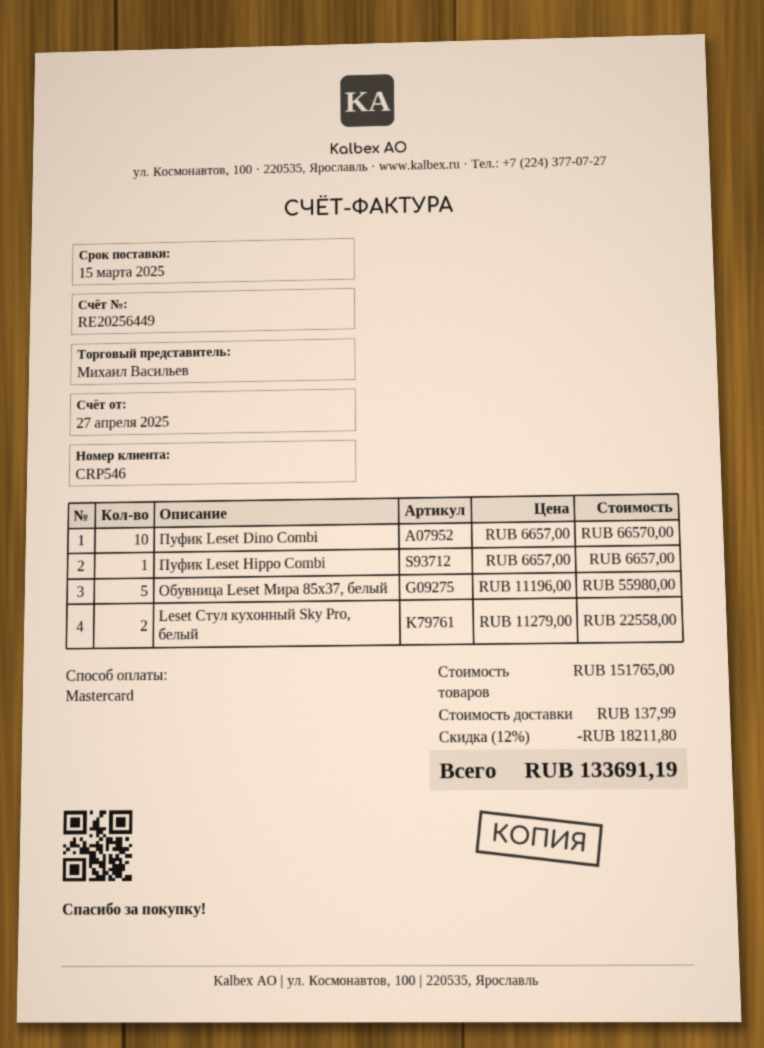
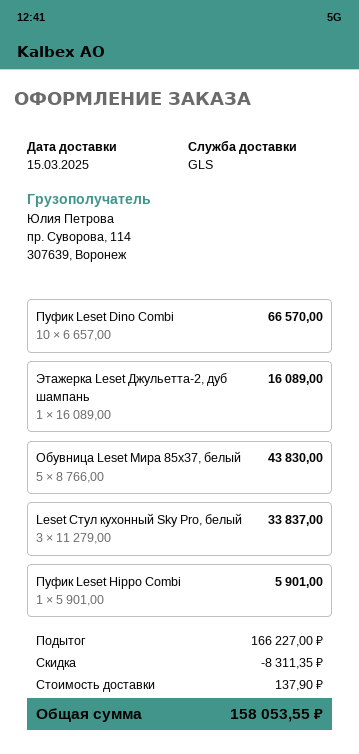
Пуфик Leset Hippo Combi: 1 x 6657.00 = 6657.00 -> 1 x 5901.00 = 5901.00
Обувница Leset Мира 85х37, белый: 5 x 11196.00 = 55980.00 -> 5 x 8766.00 = 43830.00
Leset Стул кухонный Sky Pro, белый: 2 x 11279.00 = 22558.00 -> 3 x 11279.00 = 33837.00
Этажерка Leset Джульетта-2, дуб шампань: none -> 1 x 16089.00 = 16089.00
subtotal: 151765.00 -> 166227.00
discount: 18211.80 -> 8311.35
shipping: 137.99 -> 137.90
total: 133691.19 -> 158053.55

